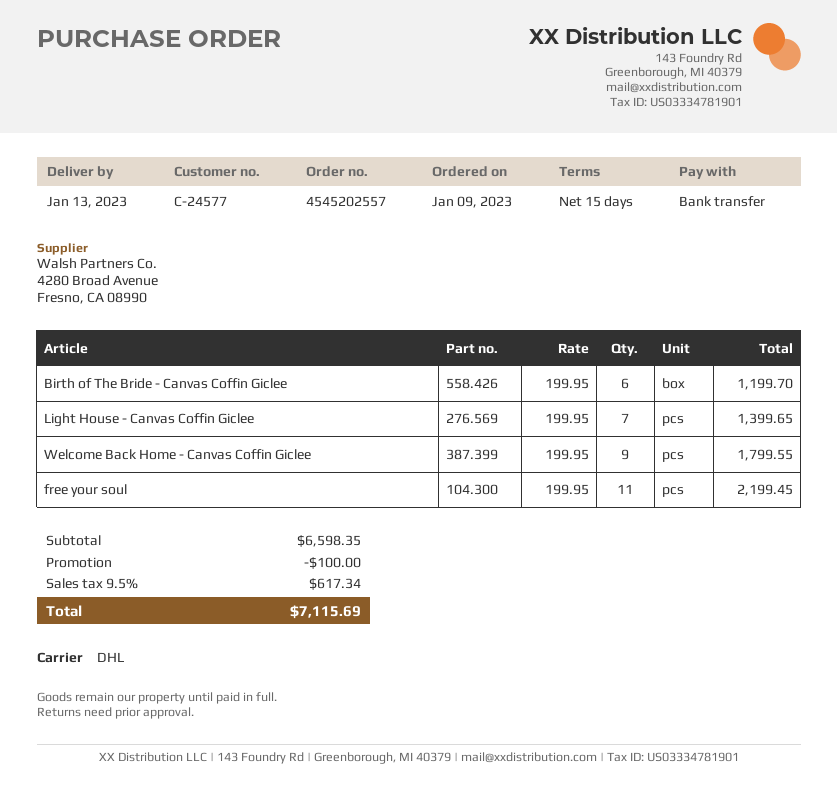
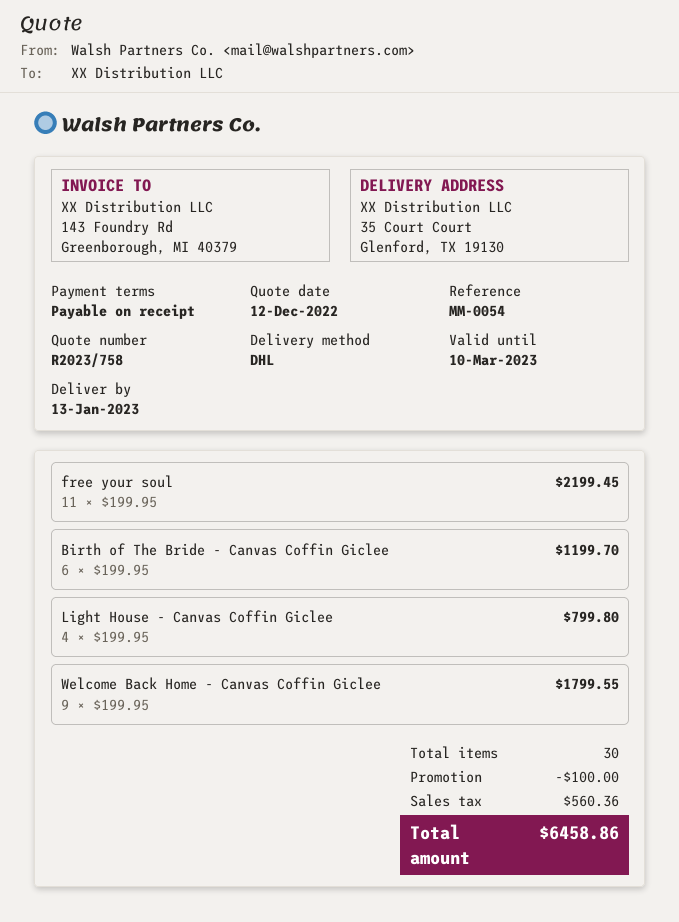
payment terms: 15 days -> on receipt
Light House - Canvas Coffin Giclee: 7 x 199.95 = 1399.65 -> 4 x 199.95 = 799.80
tax: 617.34 -> 560.36
total: 7115.69 -> 6458.86

